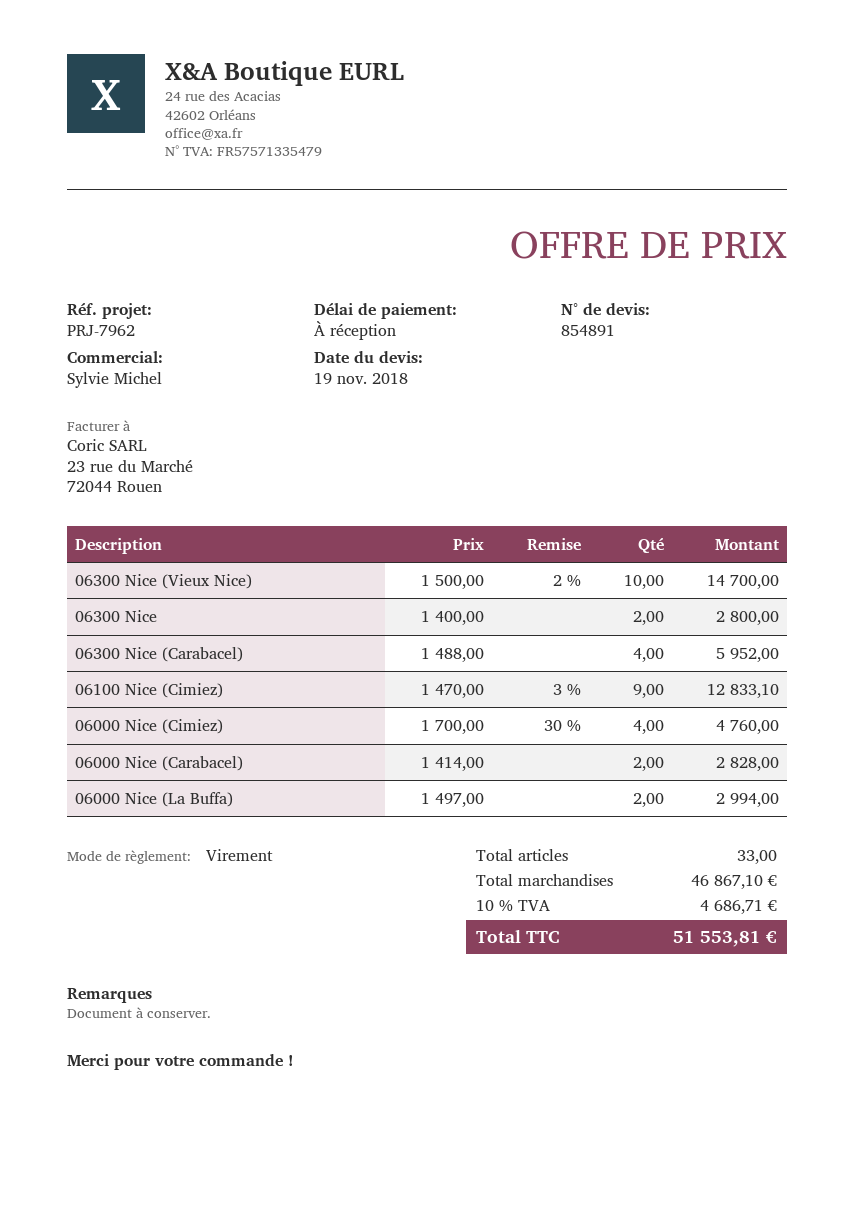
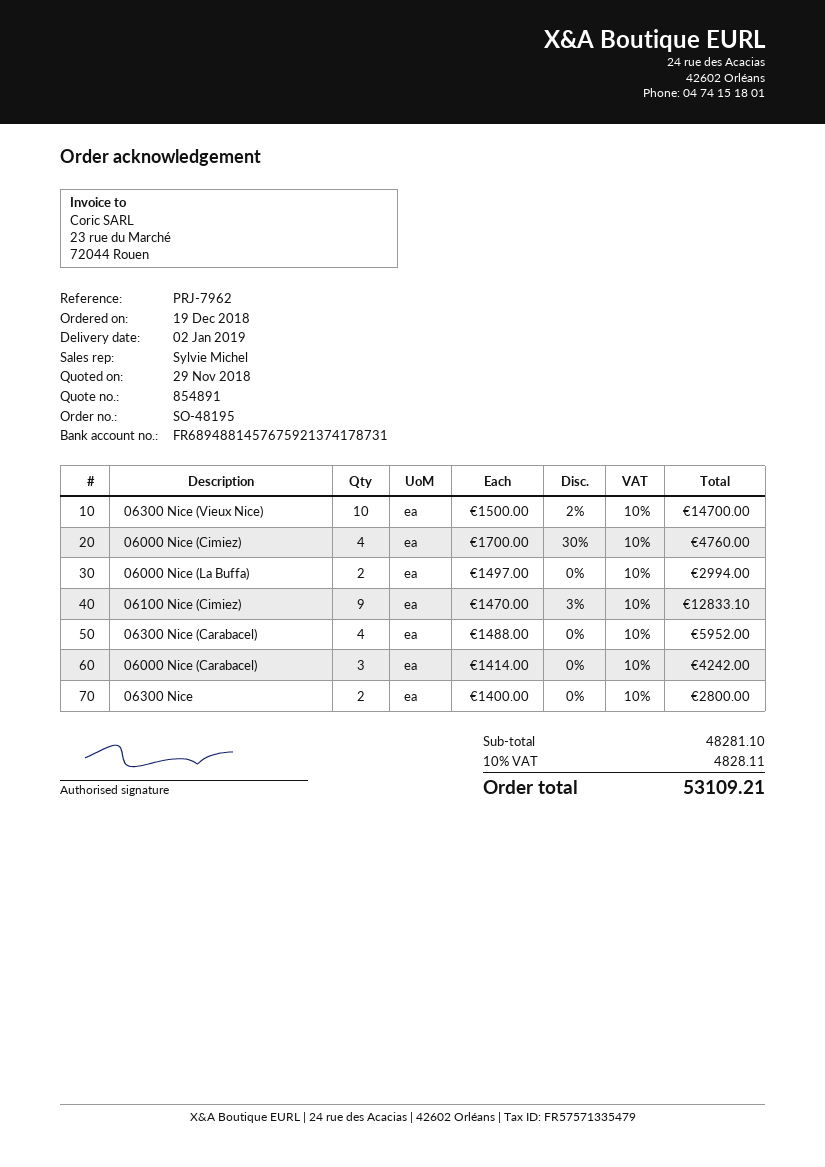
quote date: 2018-11-19 -> 2018-11-29
06000 Nice (Carabacel): 2 x 1414.00 = 2828.00 -> 3 x 1414.00 = 4242.00
subtotal: 46867.10 -> 48281.10
tax: 10% = 4686.71 -> 10% = 4828.11
total: 51553.81 -> 53109.21

